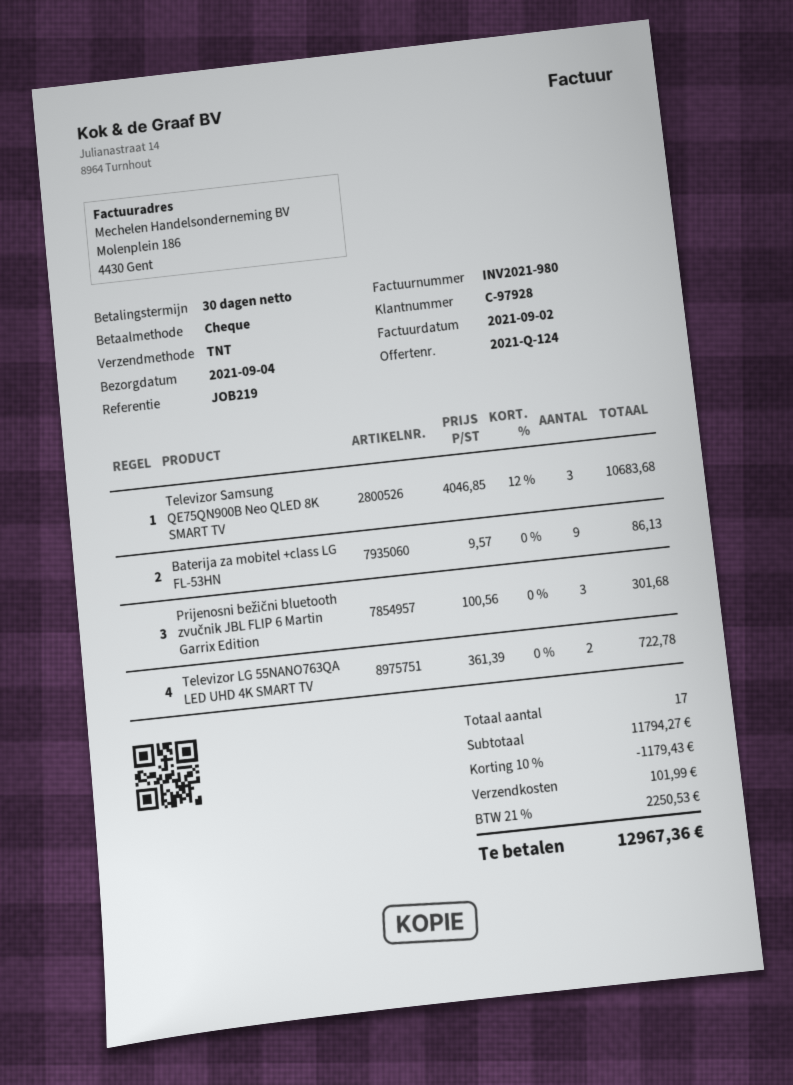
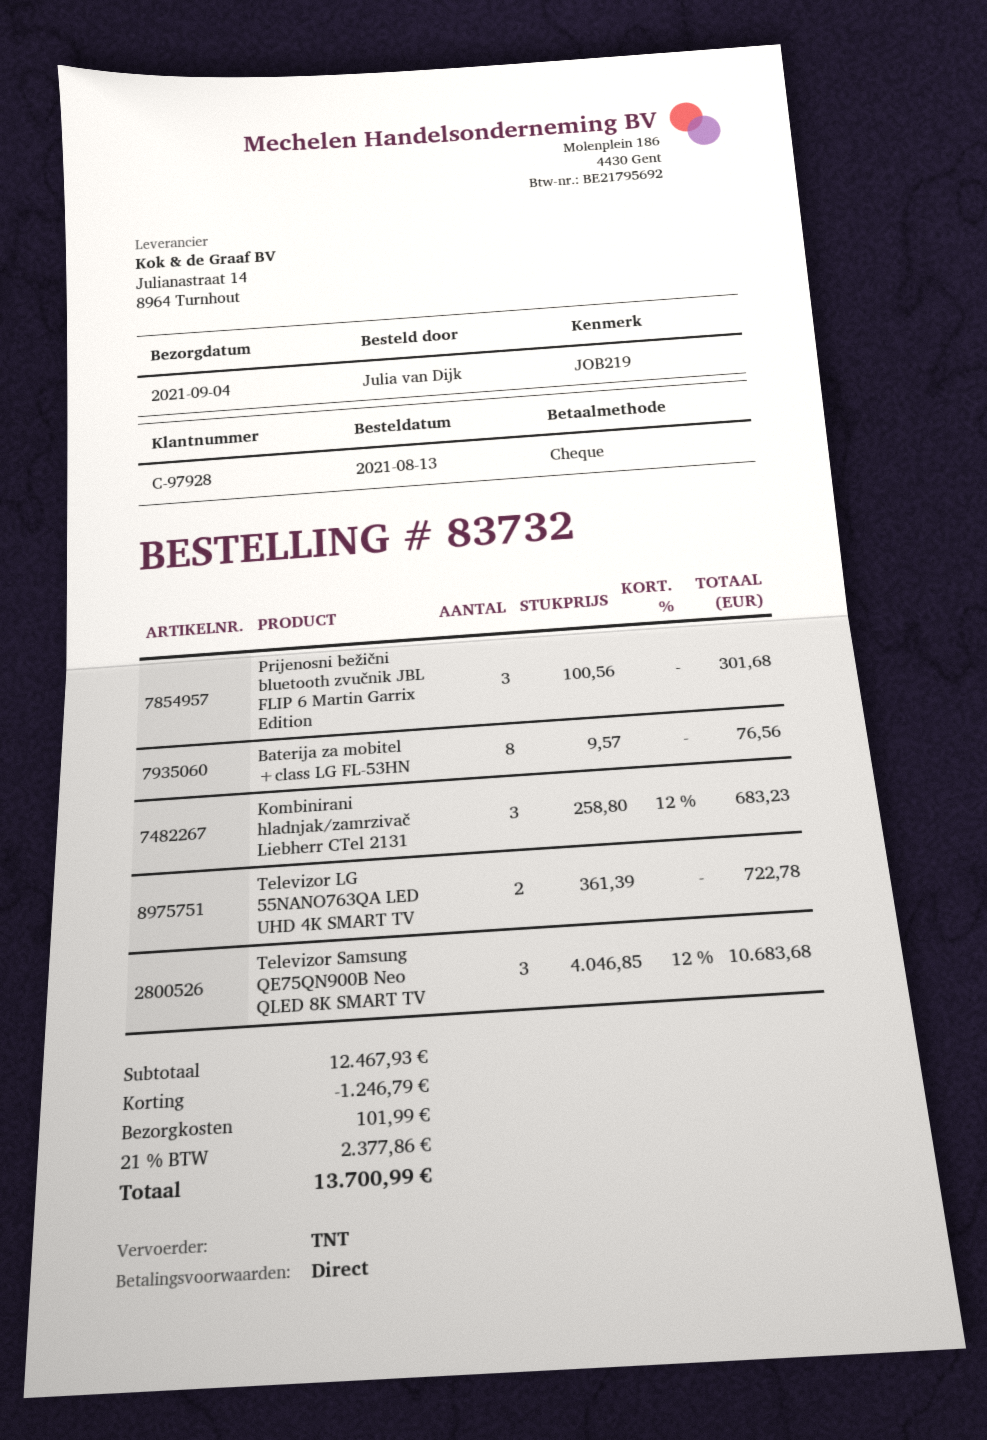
payment terms: 30 days -> on receipt
Baterija za mobitel +class LG FL-53HN: 9 x 9.57 = 86.13 -> 8 x 9.57 = 76.56
Kombinirani hladnjak/zamrzivač Liebherr CTel 2131: none -> 3 x 258.80 - 12% = 683.23
subtotal: 11794.27 -> 12467.93
discount: 1179.43 -> 1246.79
tax: 21% = 2250.53 -> 21% = 2377.86
total: 12967.36 -> 13700.99

